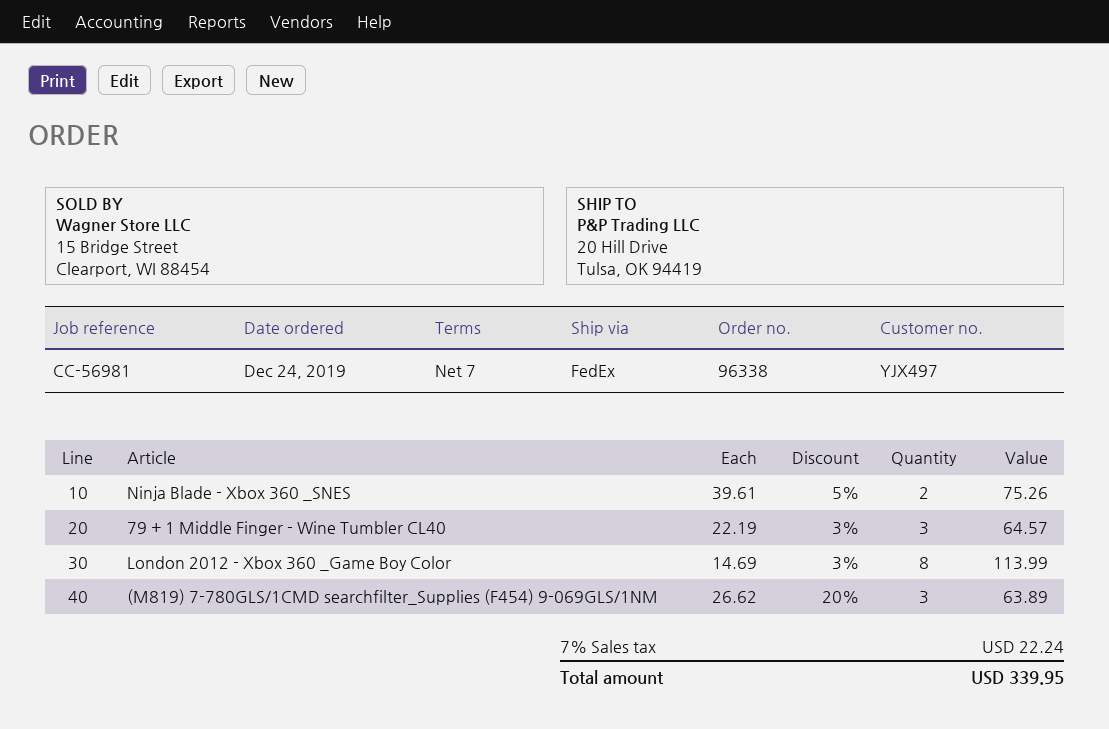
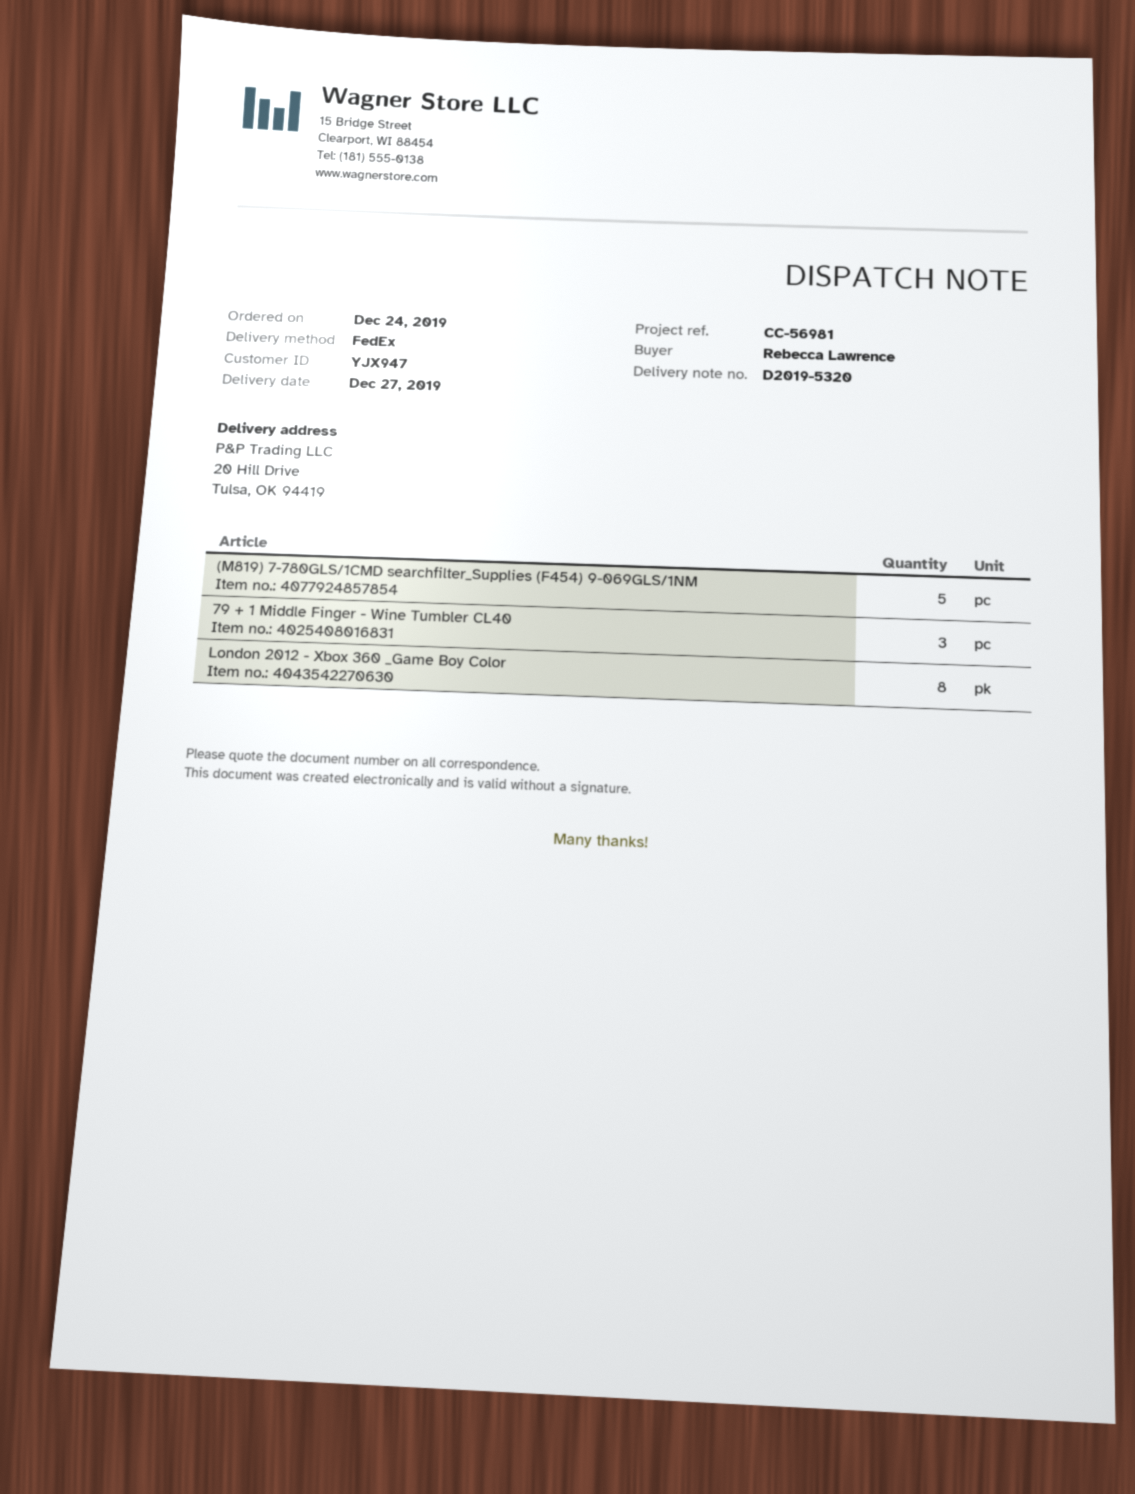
customer number: YJX497 -> YJX947
Ninja Blade - Xbox 360 _SNES: 2 -> none
(M819) 7-780GLS/1CMD searchfilter_Supplies (F454) 9-069GLS/1NM: 3 -> 5

